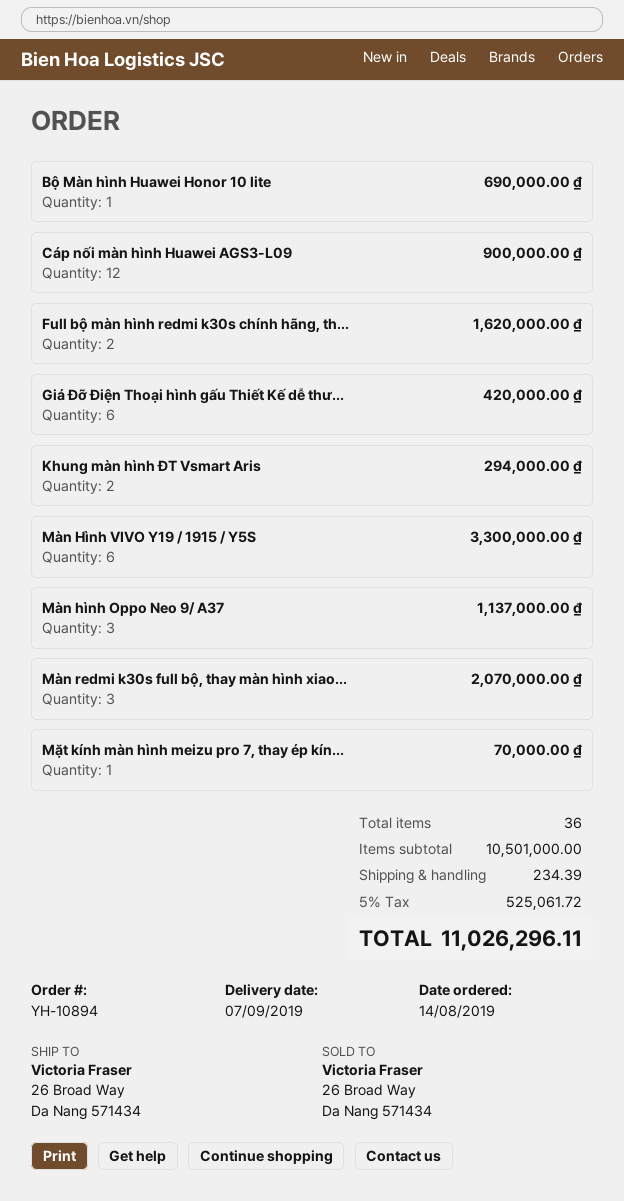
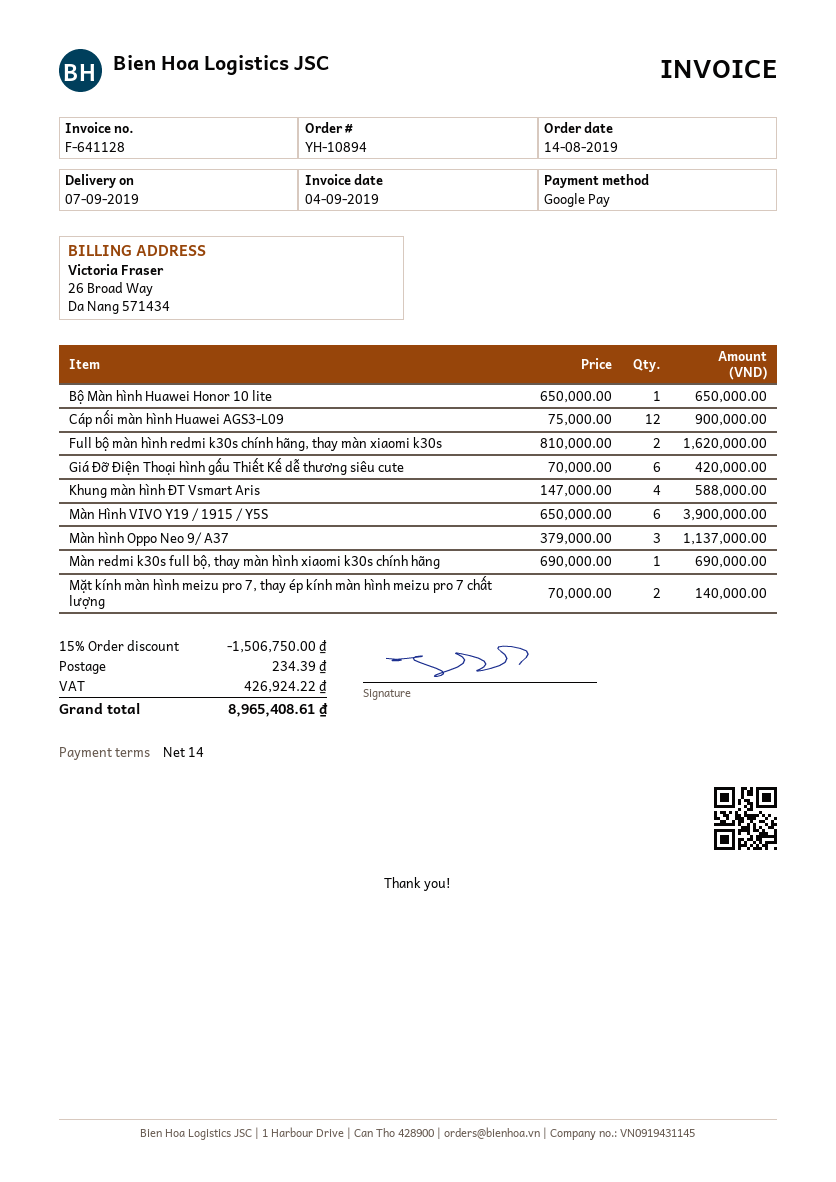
Bộ Màn hình Huawei Honor 10 lite: 1 for 690000.00 -> 1 for 650000.00
Khung màn hình ĐT Vsmart Aris: 2 for 294000.00 -> 4 for 588000.00
Màn Hình VIVO Y19 / 1915 / Y5S: 6 for 3300000.00 -> 6 for 3900000.00
Màn redmi k30s full bộ, thay màn hình xiao...: 3 for 2070000.00 -> 1 for 690000.00
Mặt kính màn hình meizu pro 7, thay ép kín...: 1 for 70000.00 -> 2 for 140000.00
discount: none -> 15% = 1506750.00
tax: 525061.72 -> 426924.22
total: 11026296.11 -> 8965408.61

